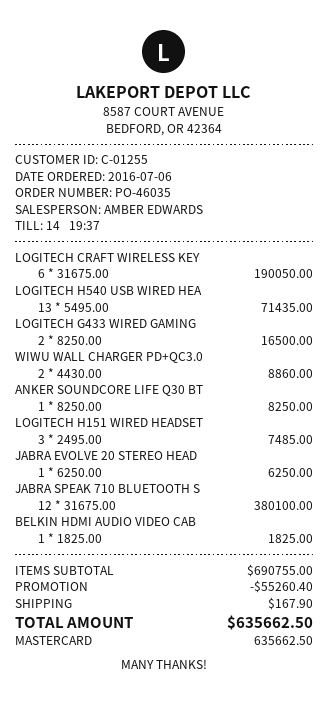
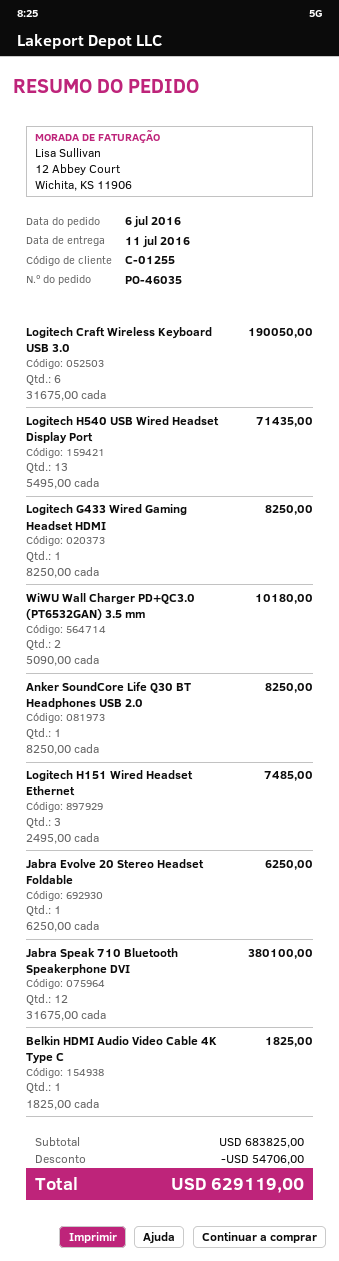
LOGITECH G433 WIRED GAMING: 2 x 8250.00 = 16500.00 -> 1 x 8250.00 = 8250.00
WIWU WALL CHARGER PD+QC3.0: 2 x 4430.00 = 8860.00 -> 2 x 5090.00 = 10180.00
subtotal: 690755.00 -> 683825.00
discount: 55260.40 -> 54706.00
shipping: 167.90 -> none
total: 635662.50 -> 629119.00

